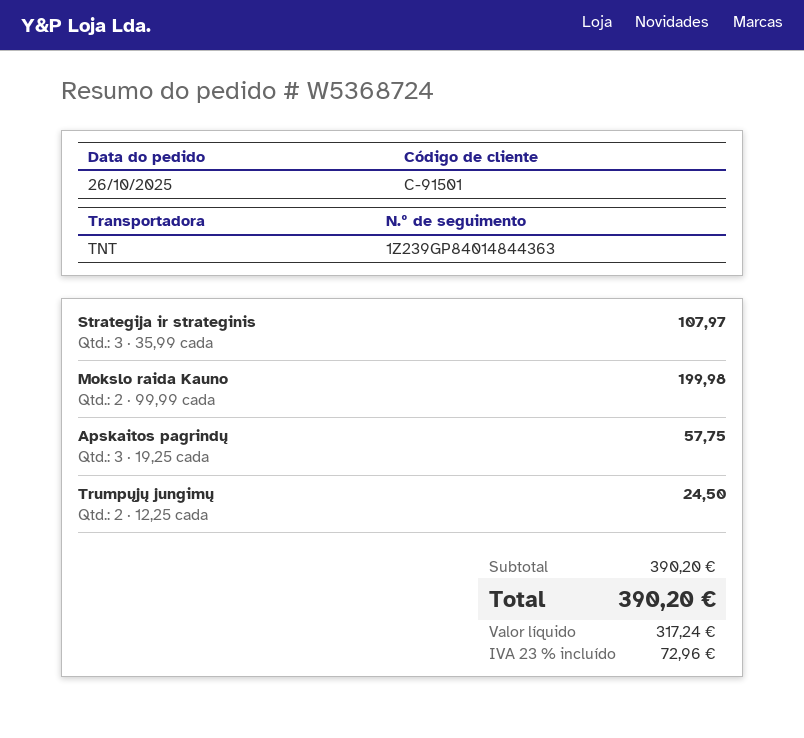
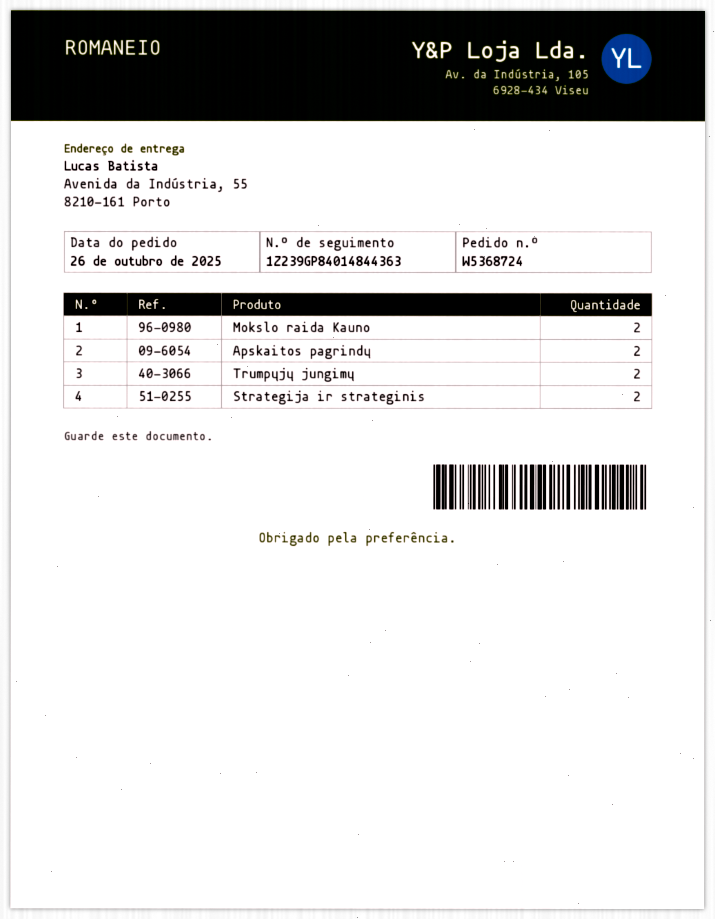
Strategija ir strateginis: 3 -> 2
Apskaitos pagrindų: 3 -> 2

